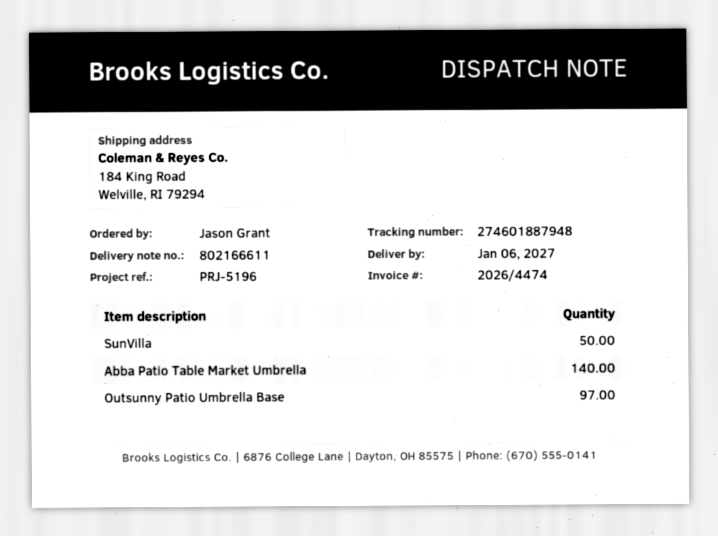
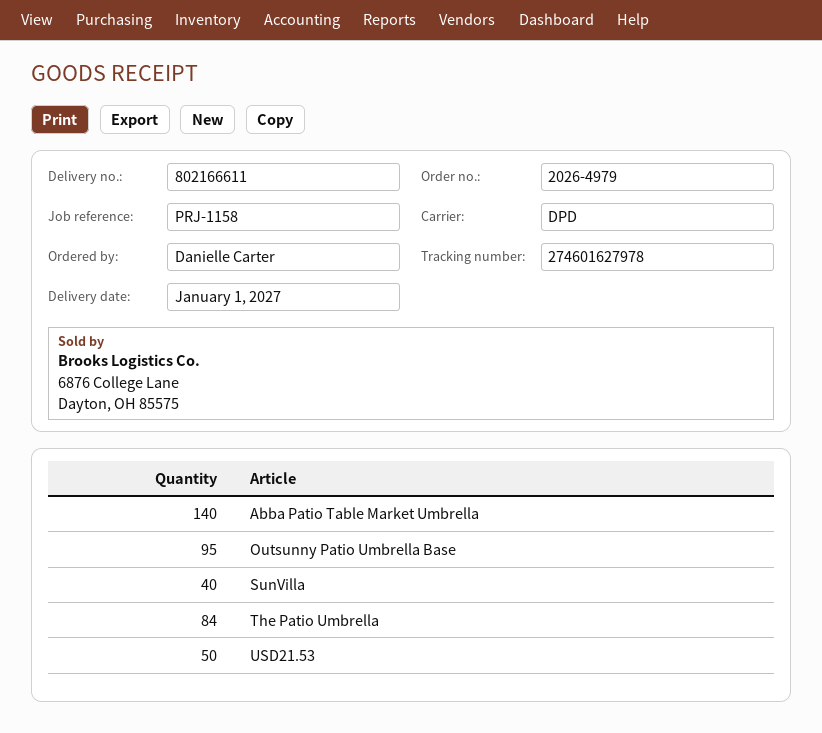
delivery date: 2027-01-06 -> 2027-01-01
reference: PRJ-5196 -> PRJ-1158
ordered by: Jason Grant -> Danielle Carter
tracking number: 274601887948 -> 274601627978
SunVilla: 50 -> 40
Outsunny Patio Umbrella Base: 97 -> 95
The Patio Umbrella: none -> 84
USD21.53: none -> 50

